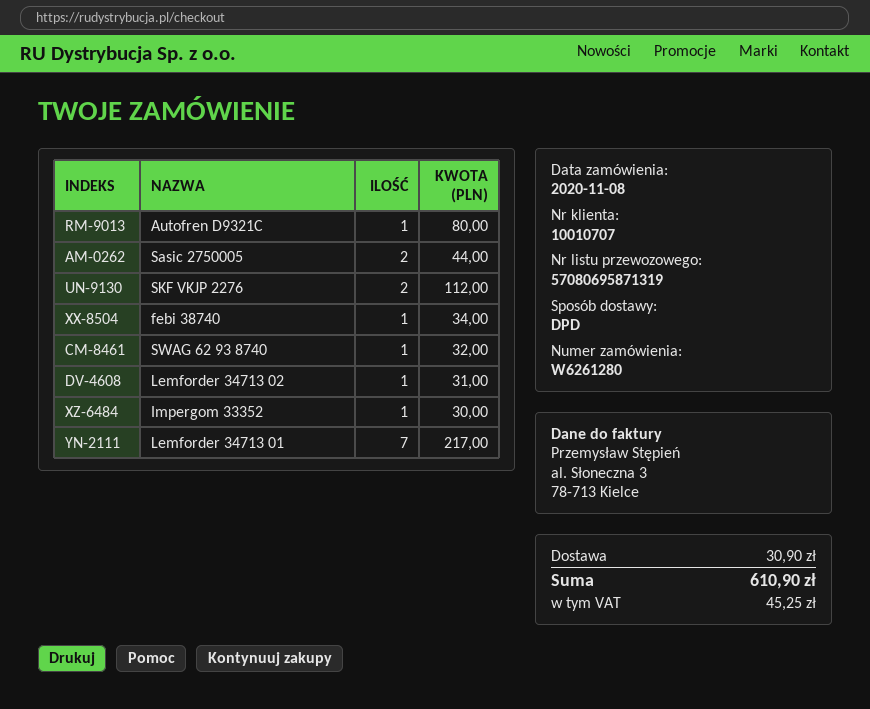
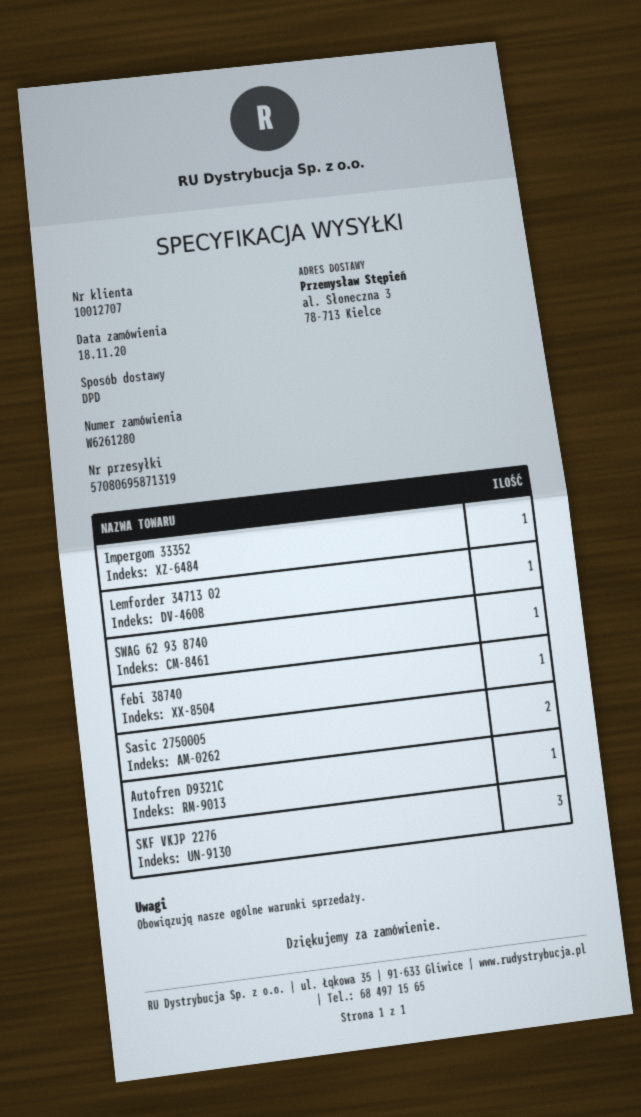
order date: 2020-11-08 -> 2020-11-18
customer number: 10010707 -> 10012707
SKF VKJP 2276: 2 -> 3
Lemforder 34713 01: 7 -> none

